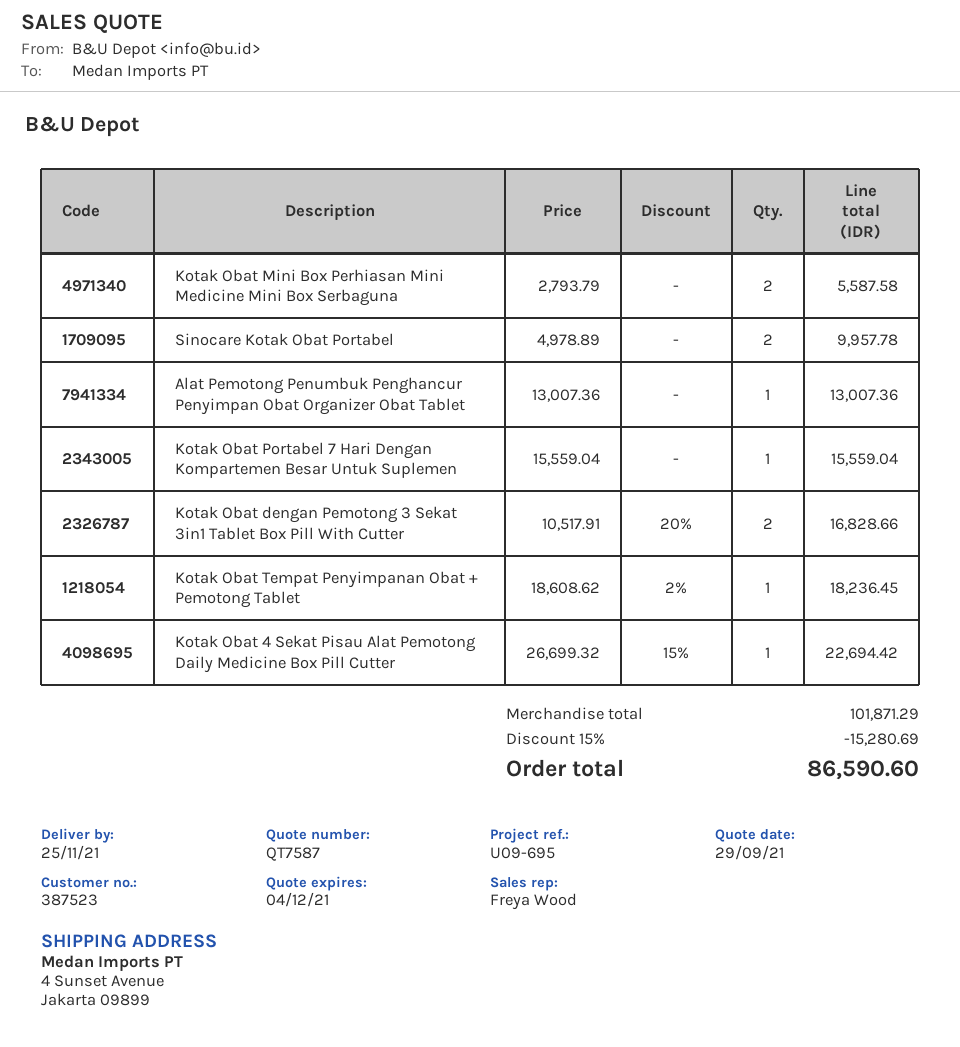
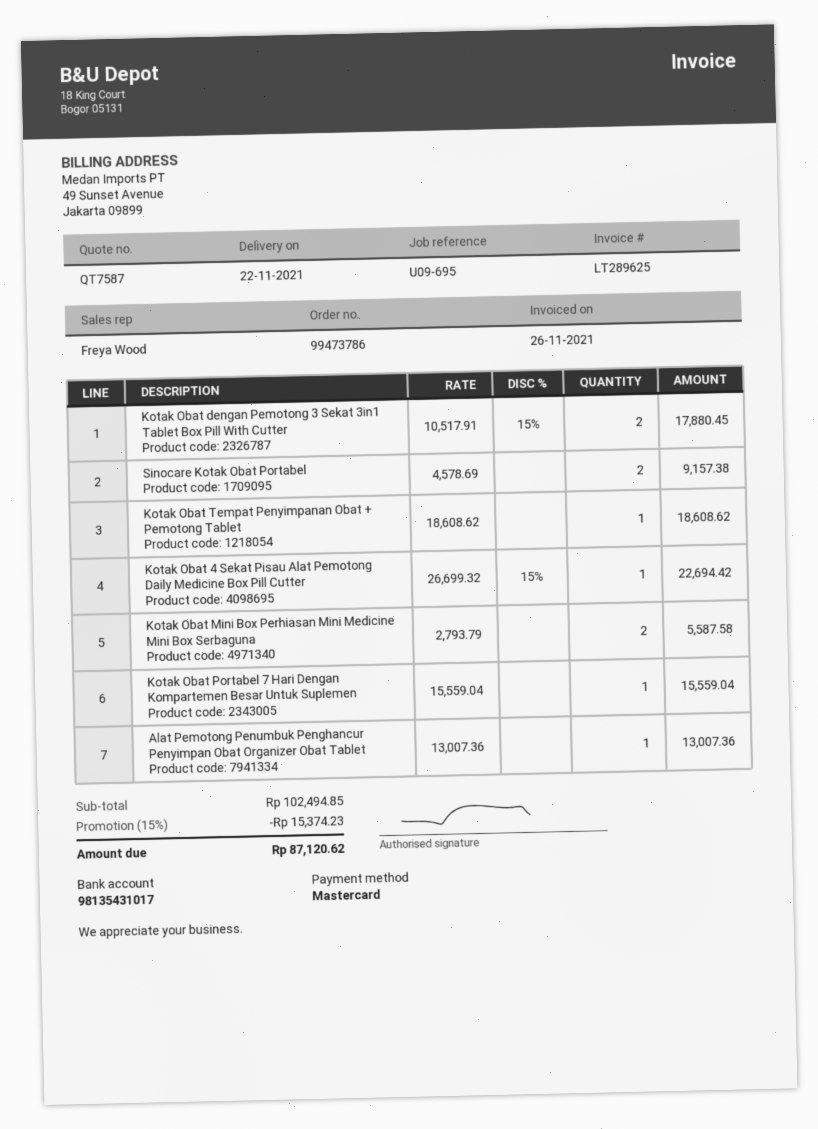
delivery date: 2021-11-25 -> 2021-11-22
Sinocare Kotak Obat Portabel: 2 x 4978.89 = 9957.78 -> 2 x 4578.69 = 9157.38
Kotak Obat dengan Pemotong 3 Sekat 3in1 Tablet Box Pill With Cutter: 2 x 10517.91 - 20% = 16828.66 -> 2 x 10517.91 - 15% = 17880.45
Kotak Obat Tempat Penyimpanan Obat + Pemotong Tablet: 1 x 18608.62 - 2% = 18236.45 -> 1 x 18608.62 = 18608.62
subtotal: 101871.29 -> 102494.85
discount: 15% = 15280.69 -> 15% = 15374.23
total: 86590.60 -> 87120.62

